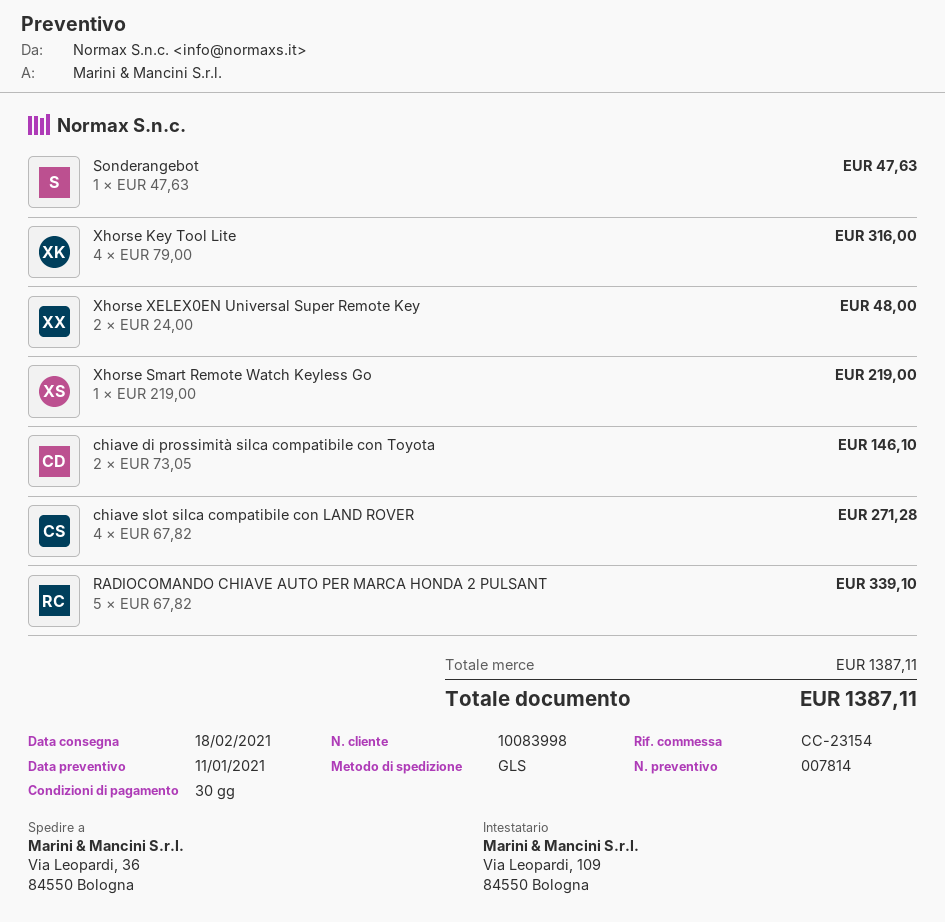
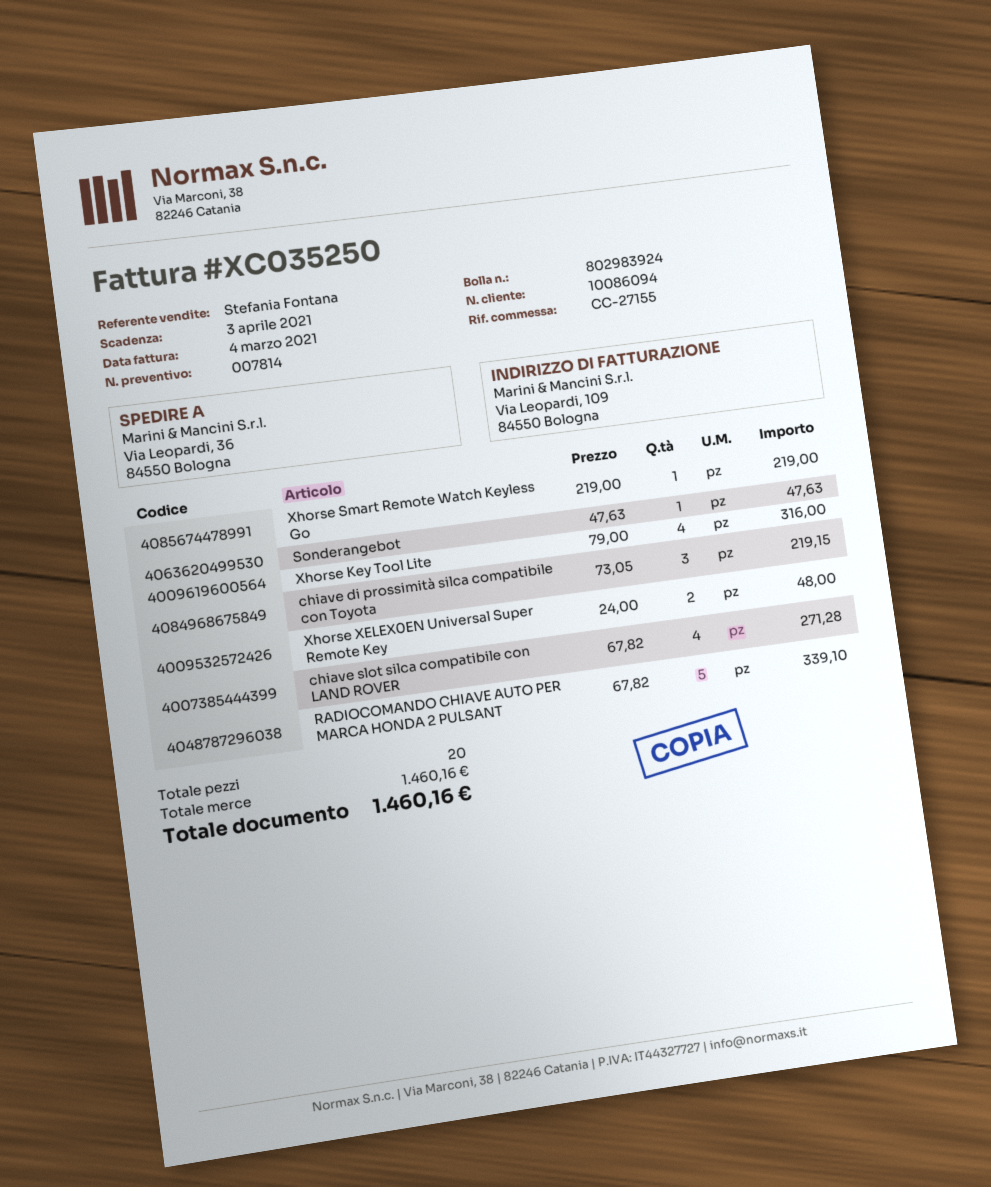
customer number: 10083998 -> 10086094
reference: CC-23154 -> CC-27155
chiave di prossimità silca compatibile con Toyota: 2 x 73.05 = 146.10 -> 3 x 73.05 = 219.15
subtotal: 1387.11 -> 1460.16
total: 1387.11 -> 1460.16

